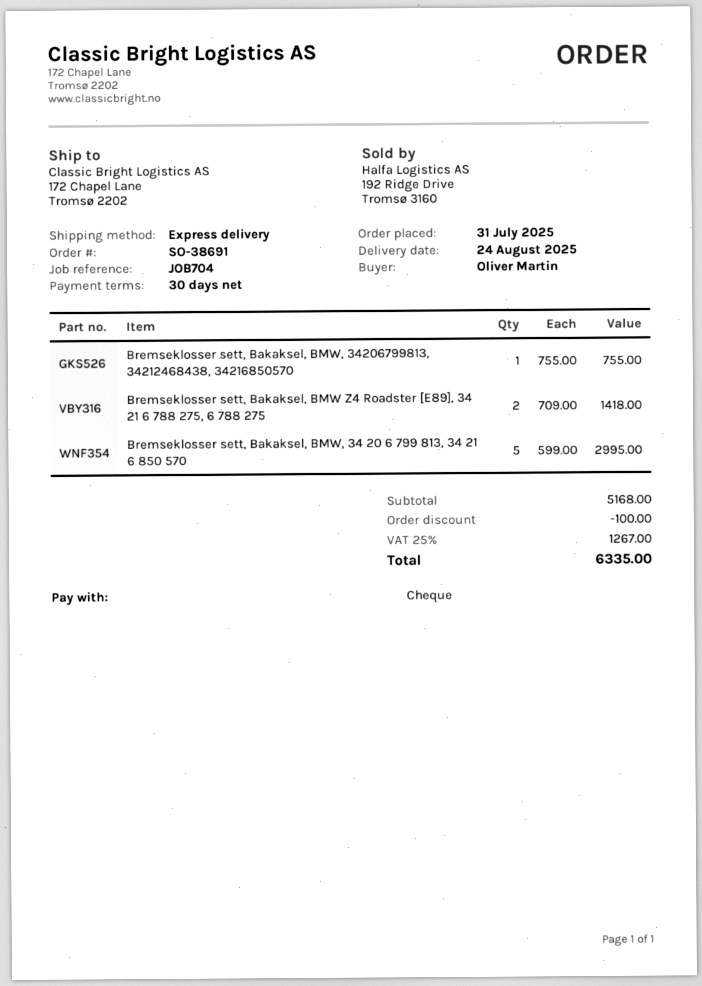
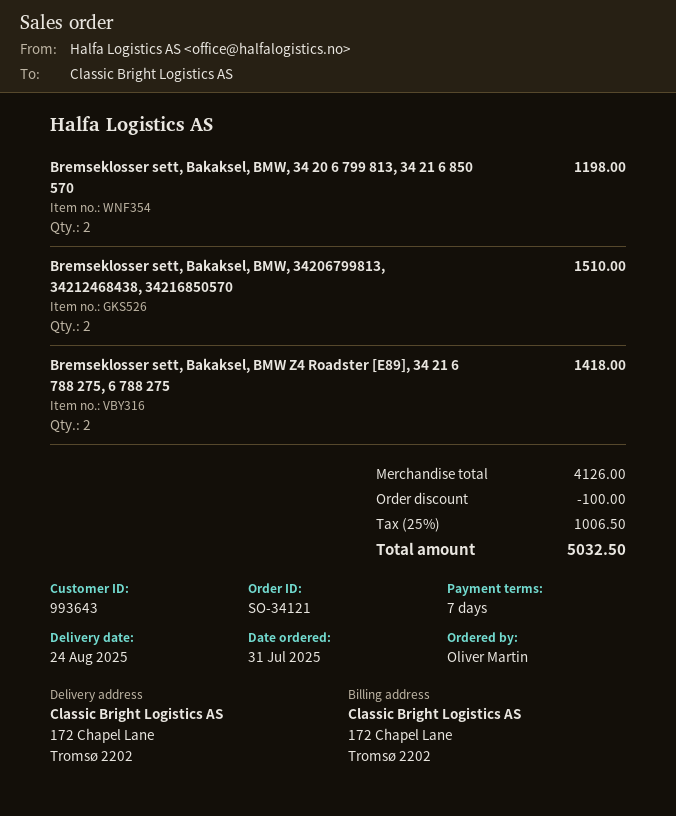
order number: SO-38691 -> SO-34121
payment terms: 30 days -> 7 days
Bremseklosser sett, Bakaksel, BMW, 34206799813, 34212468438, 34216850570: 1 for 755.00 -> 2 for 1510.00
Bremseklosser sett, Bakaksel, BMW, 34 20 6 799 813, 34 21 6 850 570: 5 for 2995.00 -> 2 for 1198.00
subtotal: 5168.00 -> 4126.00
tax: 25% = 1267.00 -> 25% = 1006.50
total: 6335.00 -> 5032.50

